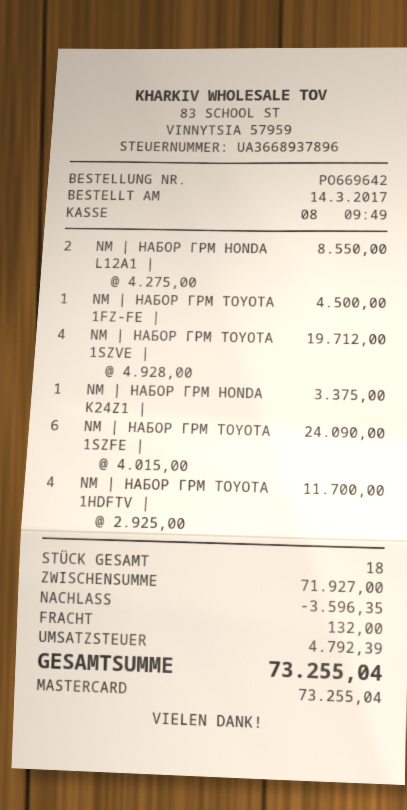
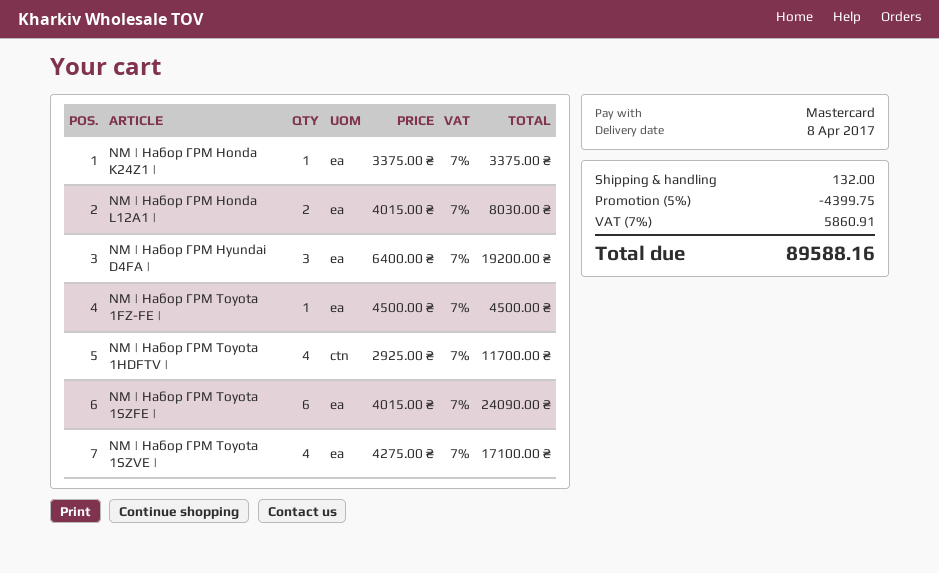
NM | НАБОР ГРМ HONDA L12A1 |: 2 x 4275.00 = 8550.00 -> 2 x 4015.00 = 8030.00
NM | НАБОР ГРМ TOYOTA 1SZVE |: 4 x 4928.00 = 19712.00 -> 4 x 4275.00 = 17100.00
NM | Набор ГРМ Hyundai D4FA |: none -> 3 x 6400.00 = 19200.00
discount: 3596.35 -> 4399.75
tax: 4792.39 -> 5860.91
total: 73255.04 -> 89588.16

